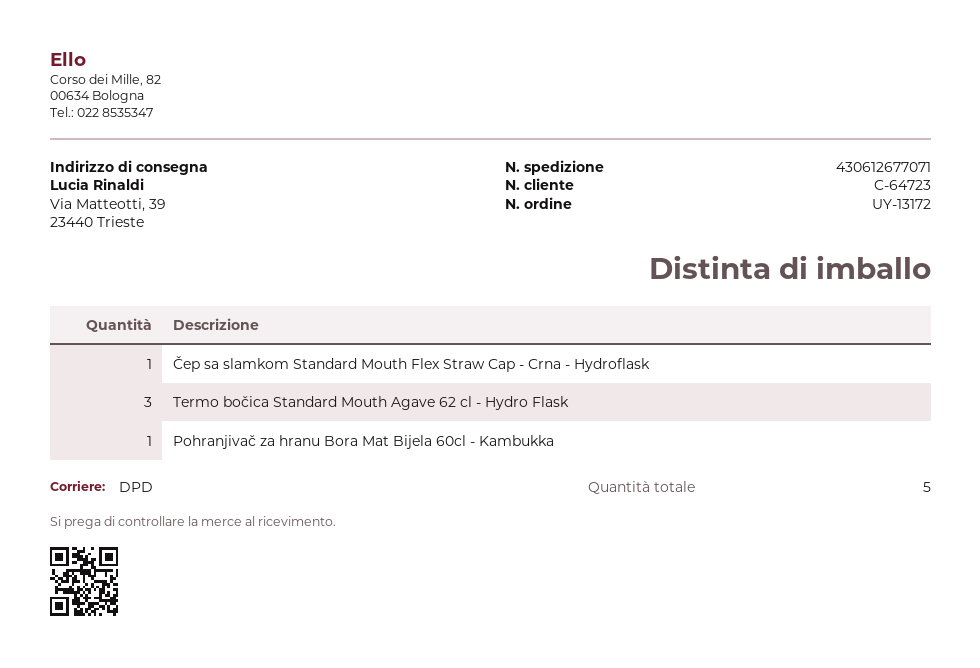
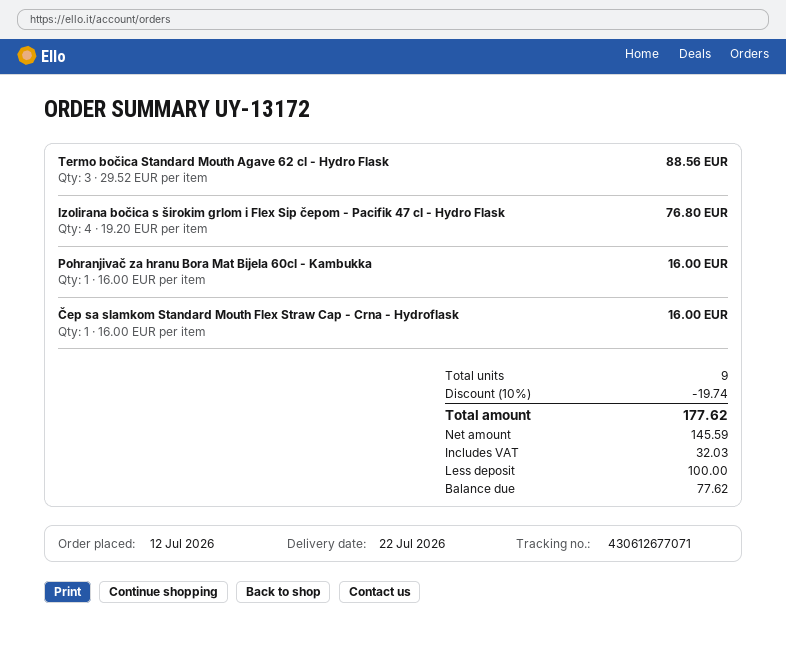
Izolirana bočica s širokim grlom i Flex Sip čepom - Pacifik 47 cl - Hydro Flask: none -> 4
total quantity: 5 -> 9

